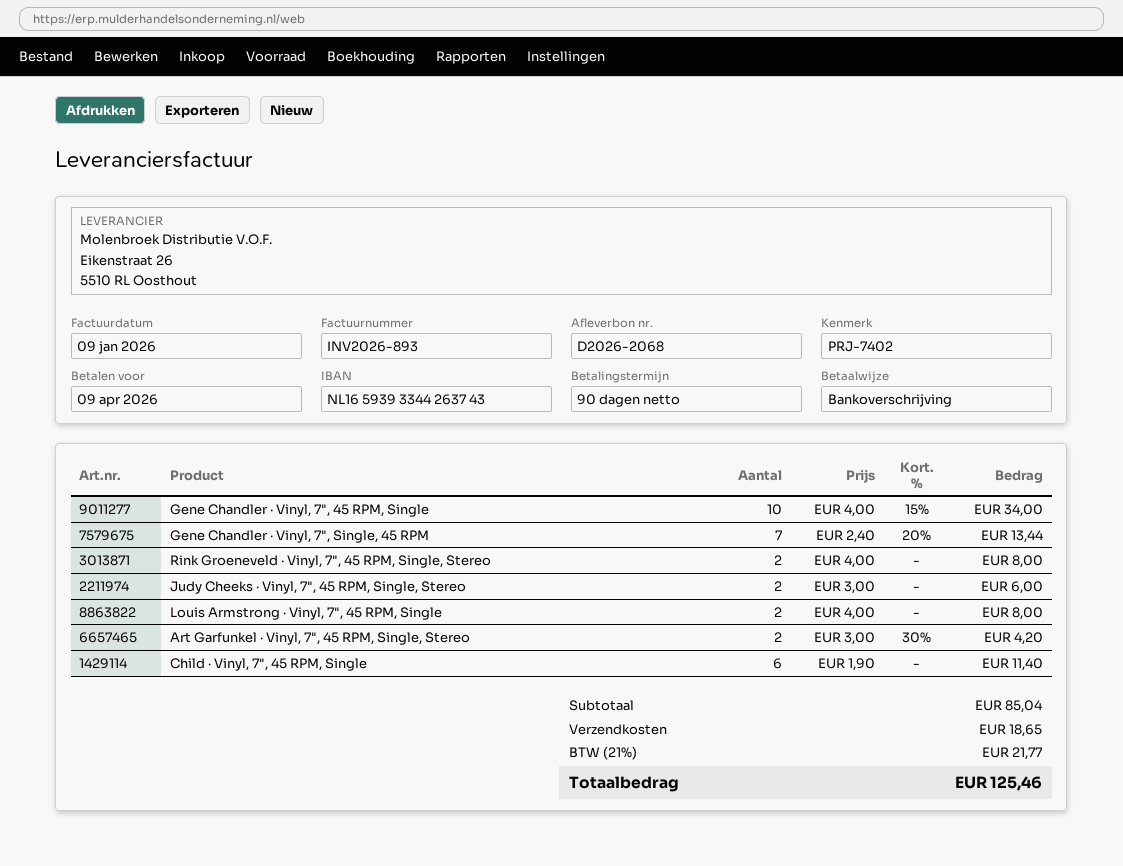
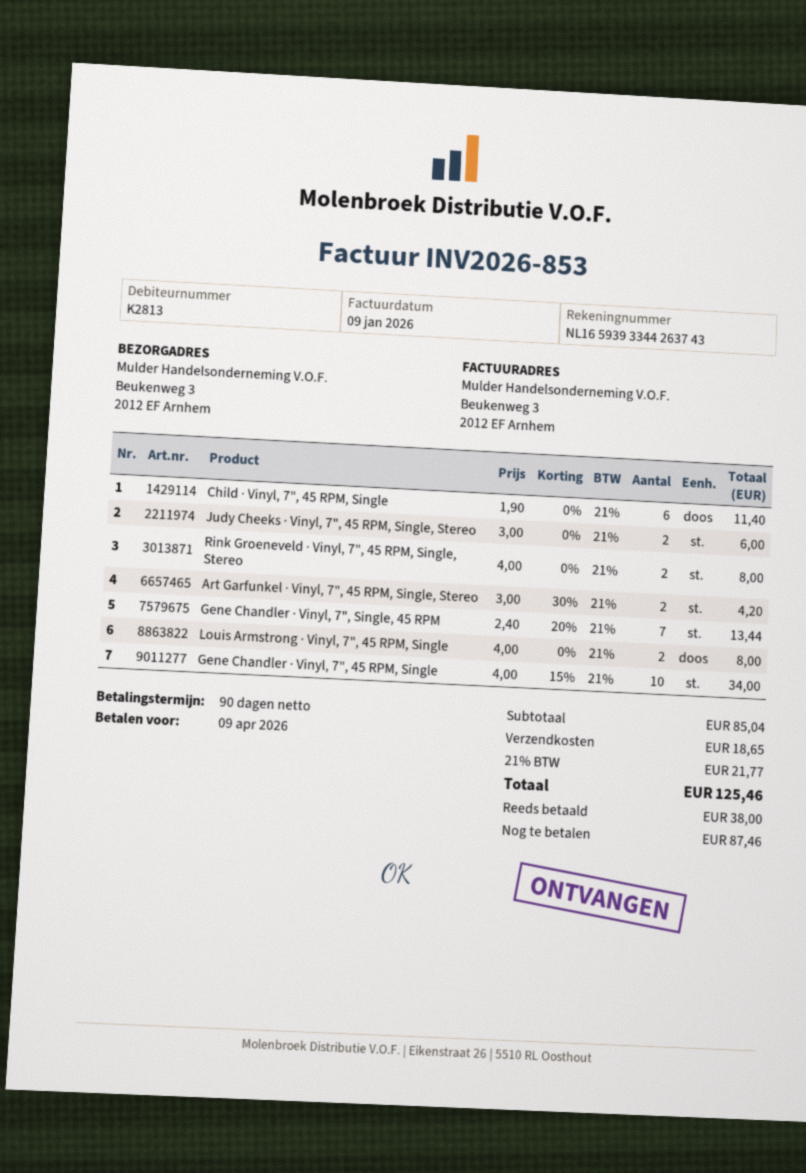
invoice number: INV2026-893 -> INV2026-853

